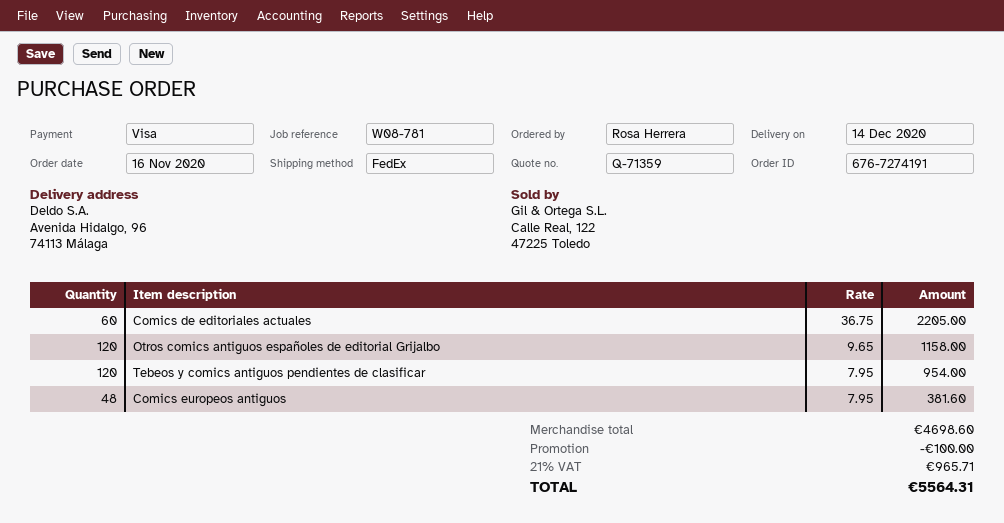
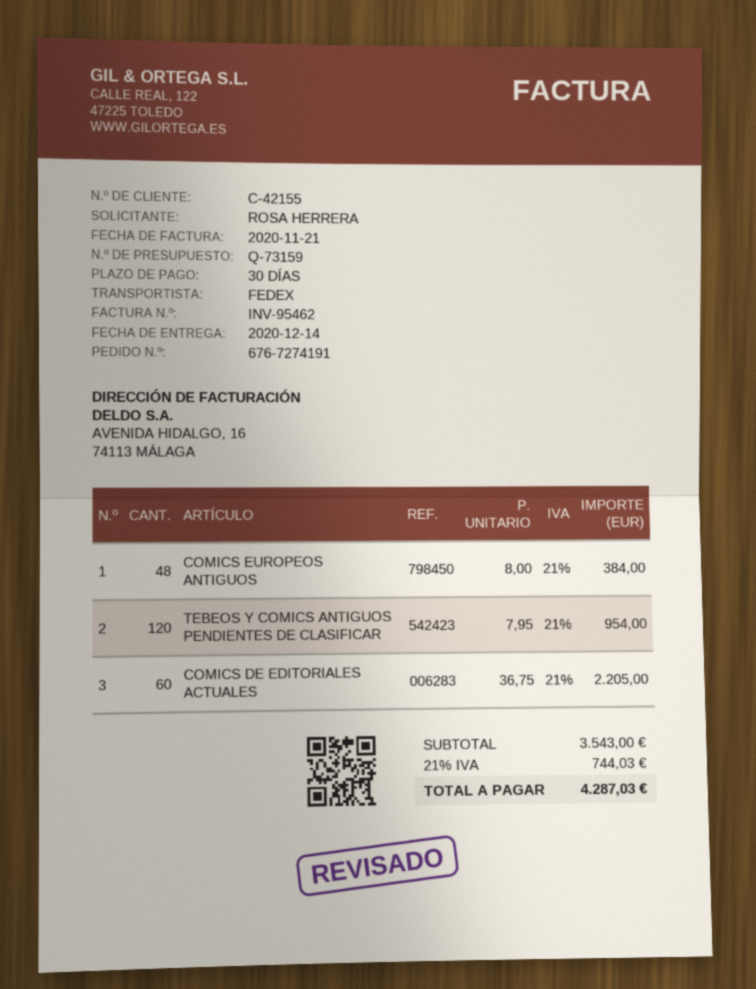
quote number: Q-71359 -> Q-73159
Otros comics antiguos españoles de editorial Grijalbo: 120 x 9.65 = 1158.00 -> none
Comics europeos antiguos: 48 x 7.95 = 381.60 -> 48 x 8.00 = 384.00
subtotal: 4698.60 -> 3543.00
discount: 100.00 -> none
tax: 21% = 965.71 -> 21% = 744.03
total: 5564.31 -> 4287.03

